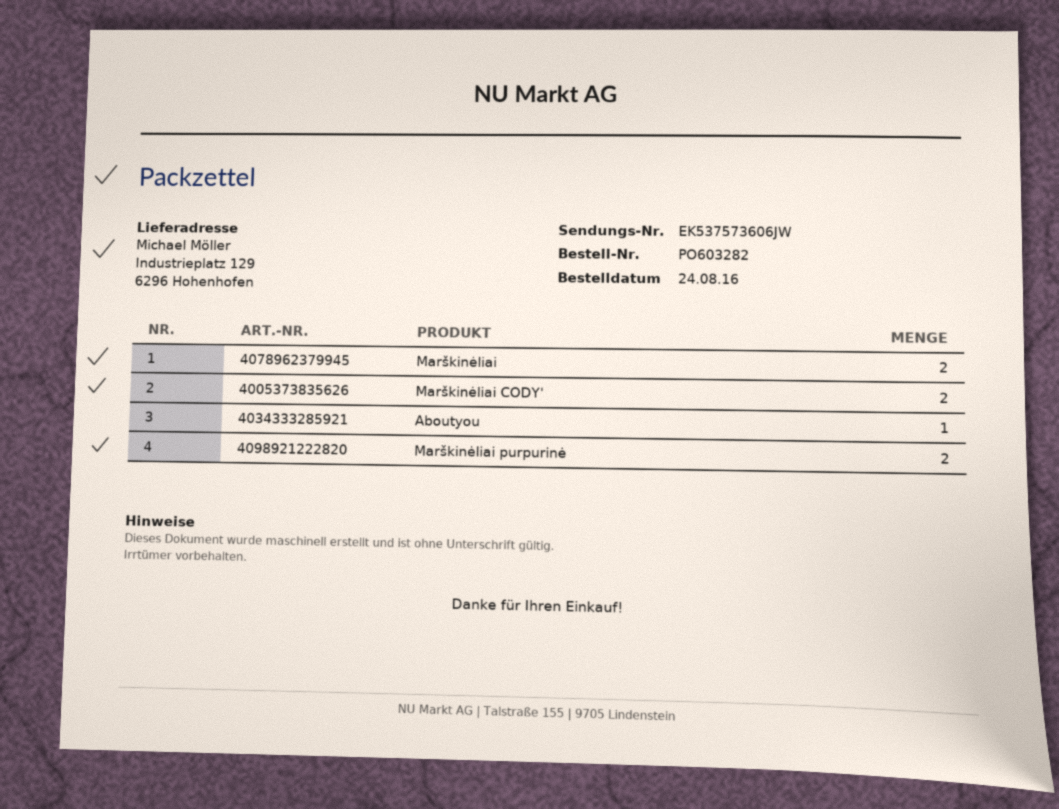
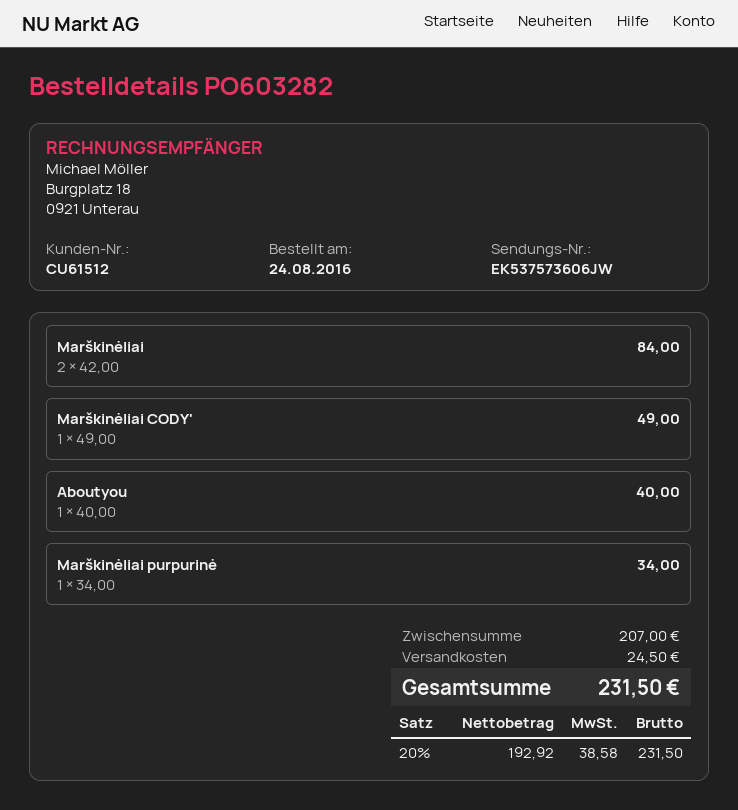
Marškinėliai CODY': 2 -> 1
Marškinėliai purpurinė: 2 -> 1

